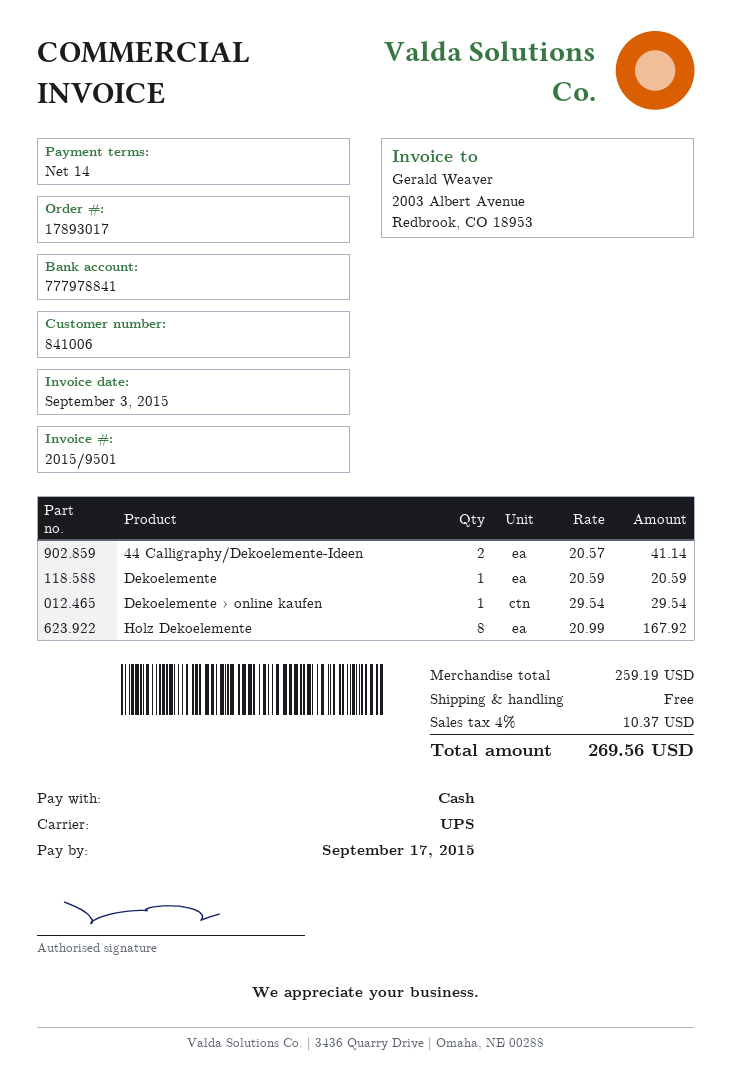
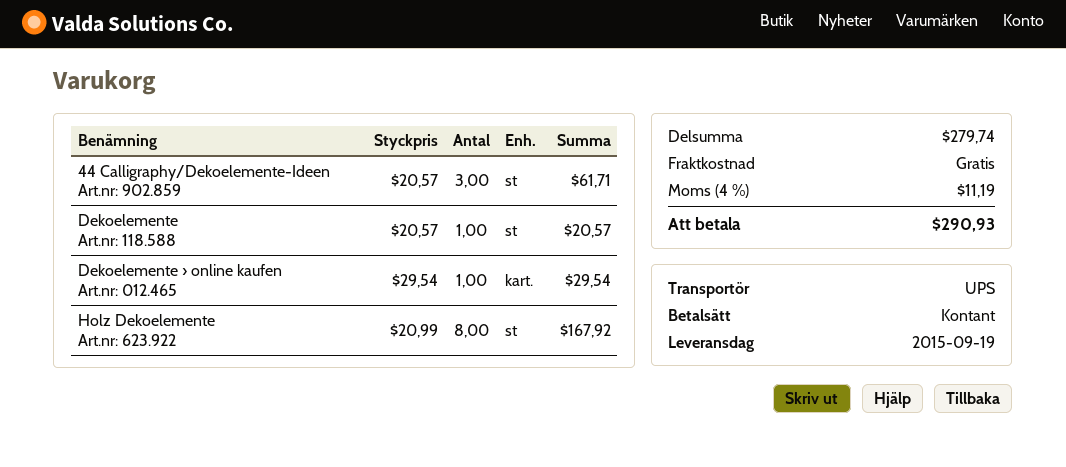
44 Calligraphy/Dekoelemente-Ideen: 2 x 20.57 = 41.14 -> 3 x 20.57 = 61.71
Dekoelemente: 1 x 20.59 = 20.59 -> 1 x 20.57 = 20.57
subtotal: 259.19 -> 279.74
tax: 4% = 10.37 -> 4% = 11.19
total: 269.56 -> 290.93

